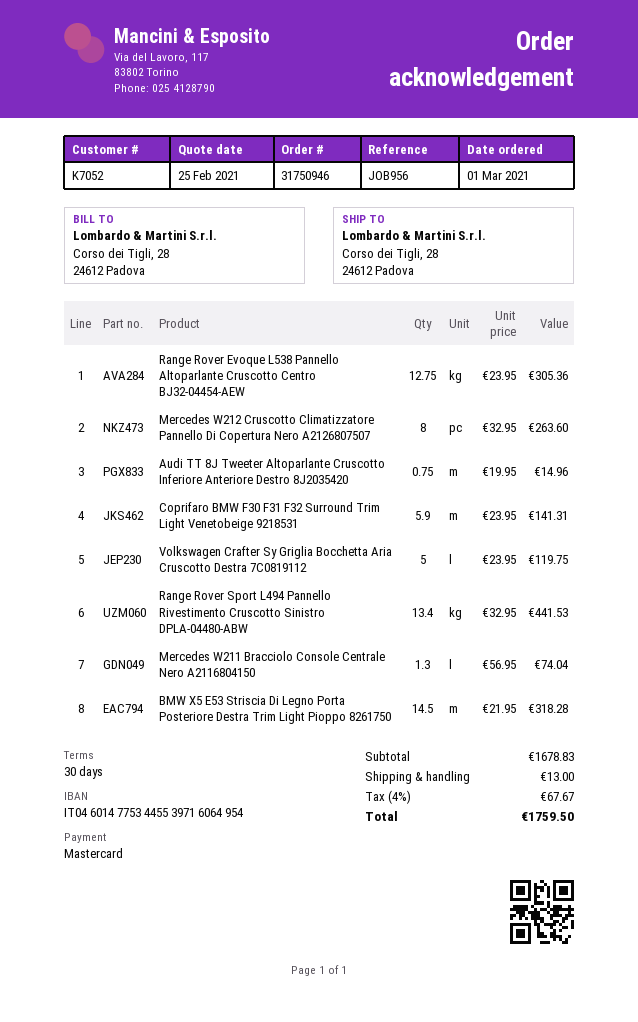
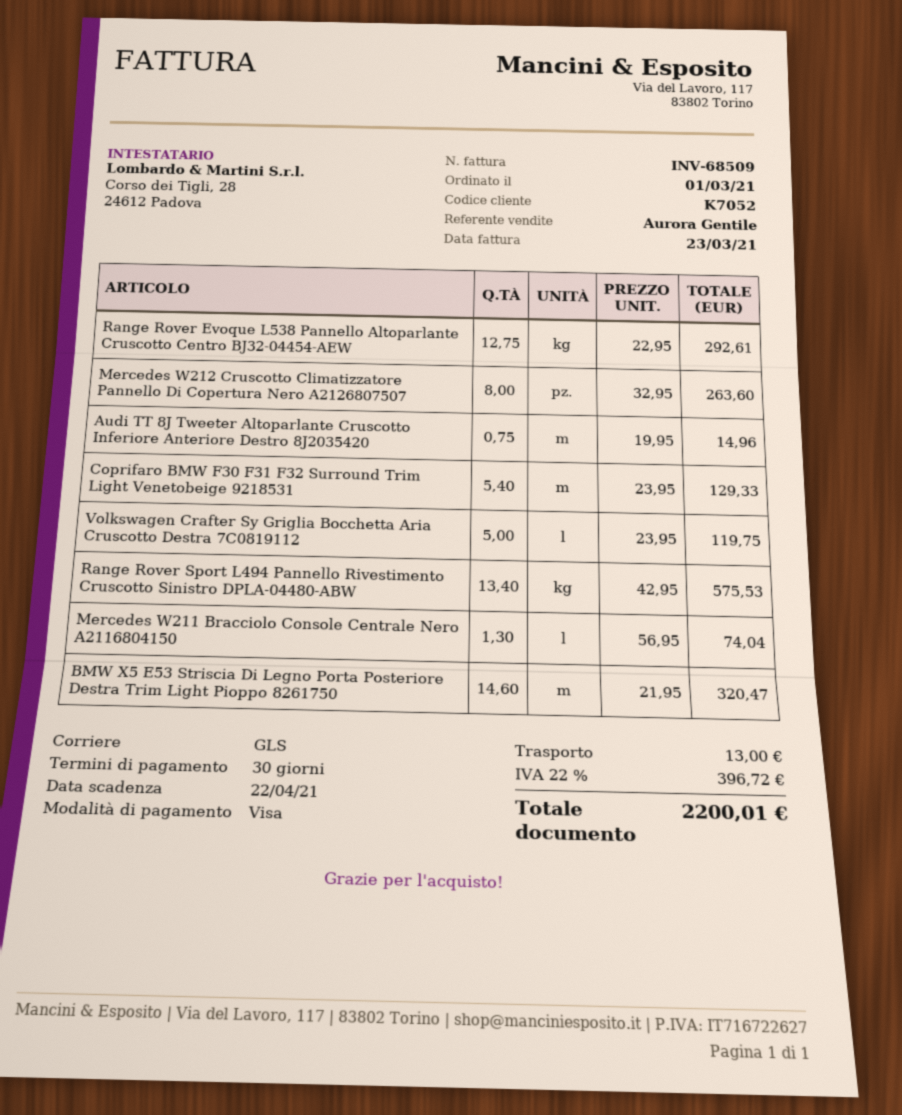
payment method: Mastercard -> Visa
Range Rover Evoque L538 Pannello Altoparlante Cruscotto Centro BJ32-04454-AEW: 12.75 x 23.95 = 305.36 -> 12.75 x 22.95 = 292.61
Coprifaro BMW F30 F31 F32 Surround Trim Light Venetobeige 9218531: 5.9 x 23.95 = 141.31 -> 5.4 x 23.95 = 129.33
Range Rover Sport L494 Pannello Rivestimento Cruscotto Sinistro DPLA-04480-ABW: 13.4 x 32.95 = 441.53 -> 13.4 x 42.95 = 575.53
BMW X5 E53 Striscia Di Legno Porta Posteriore Destra Trim Light Pioppo 8261750: 14.5 x 21.95 = 318.28 -> 14.6 x 21.95 = 320.47
tax: 4% = 67.67 -> 22% = 396.72
total: 1759.50 -> 2200.01

